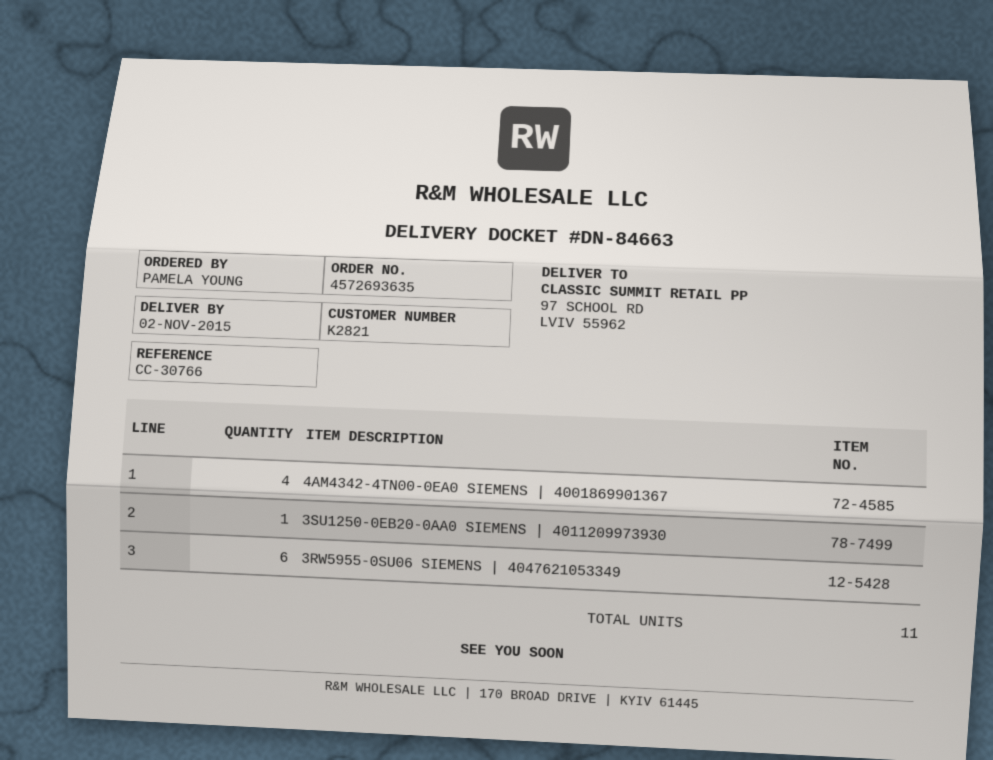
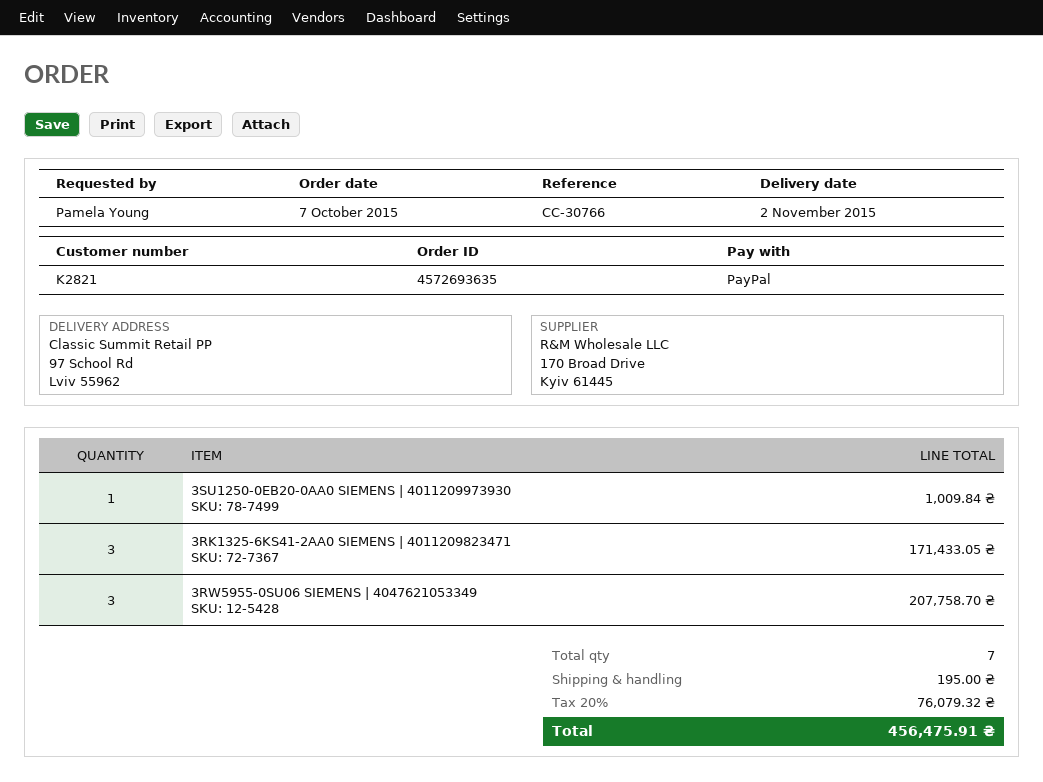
4AM4342-4TN00-0EA0 SIEMENS | 4001869901367: 4 -> none
3RW5955-0SU06 SIEMENS | 4047621053349: 6 -> 3
3RK1325-6KS41-2AA0 SIEMENS | 4011209823471: none -> 3
total quantity: 11 -> 7

